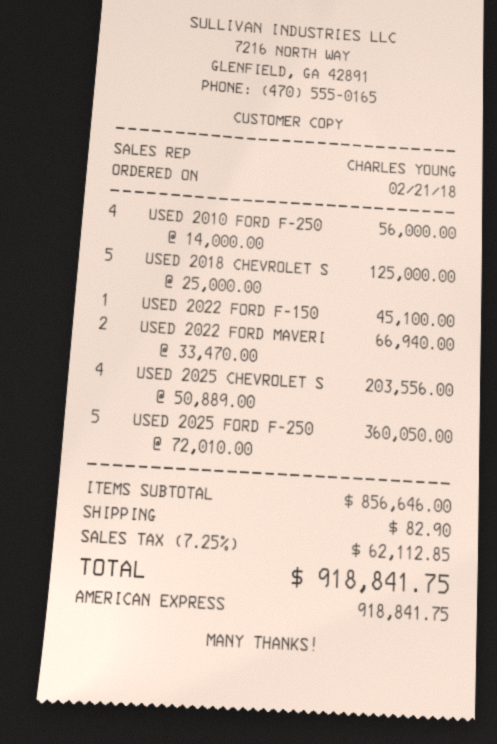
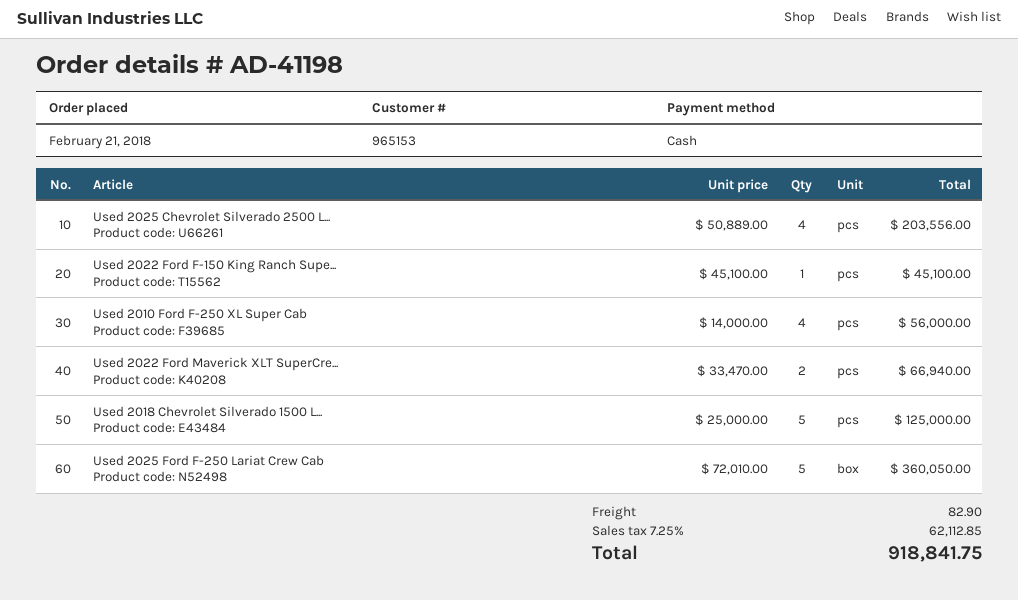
payment method: American Express -> cash

